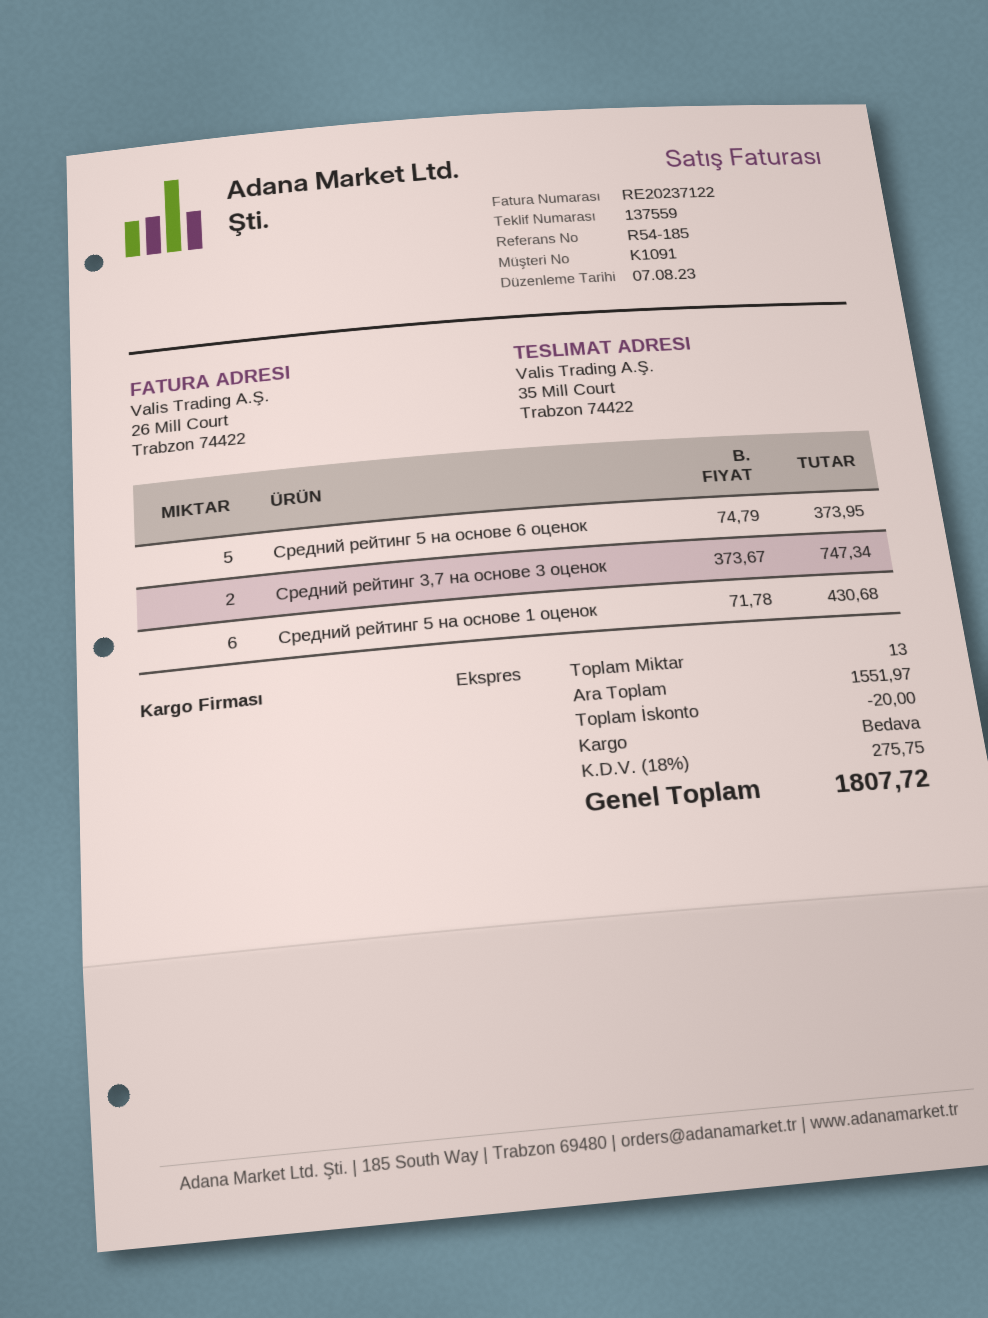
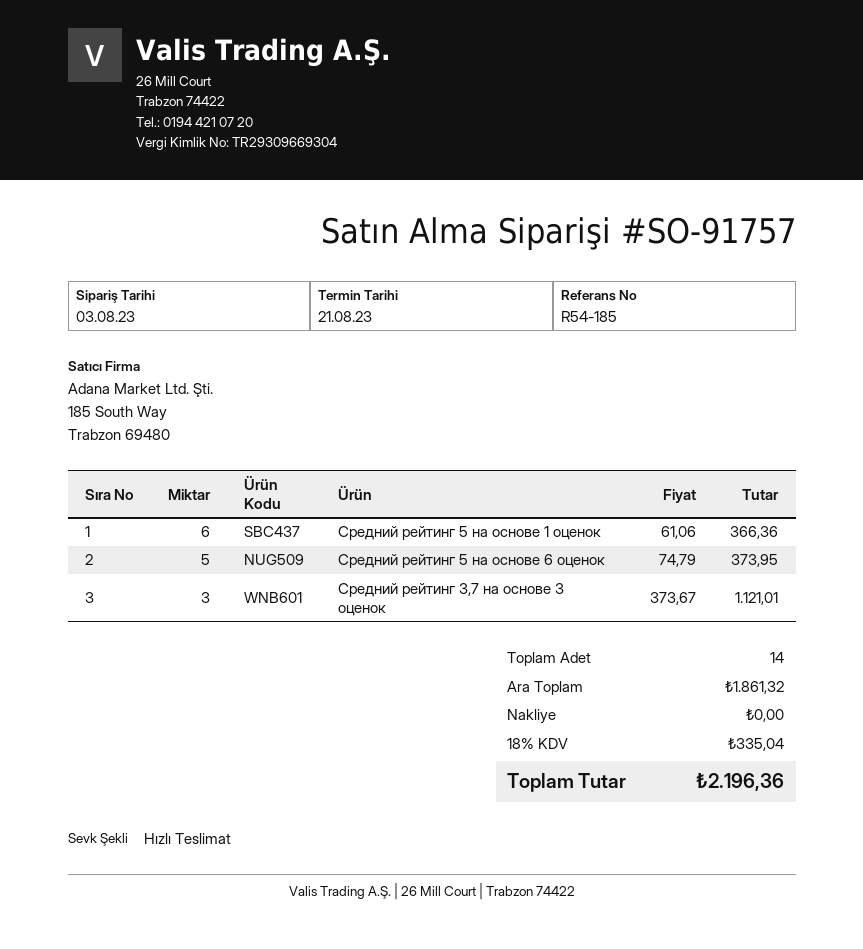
Средний рейтинг 3,7 на основе 3 оценок: 2 x 373.67 = 747.34 -> 3 x 373.67 = 1121.01
Средний рейтинг 5 на основе 1 оценок: 6 x 71.78 = 430.68 -> 6 x 61.06 = 366.36
total quantity: 13 -> 14
subtotal: 1551.97 -> 1861.32
discount: 20.00 -> none
tax: 18% = 275.75 -> 18% = 335.04
total: 1807.72 -> 2196.36

